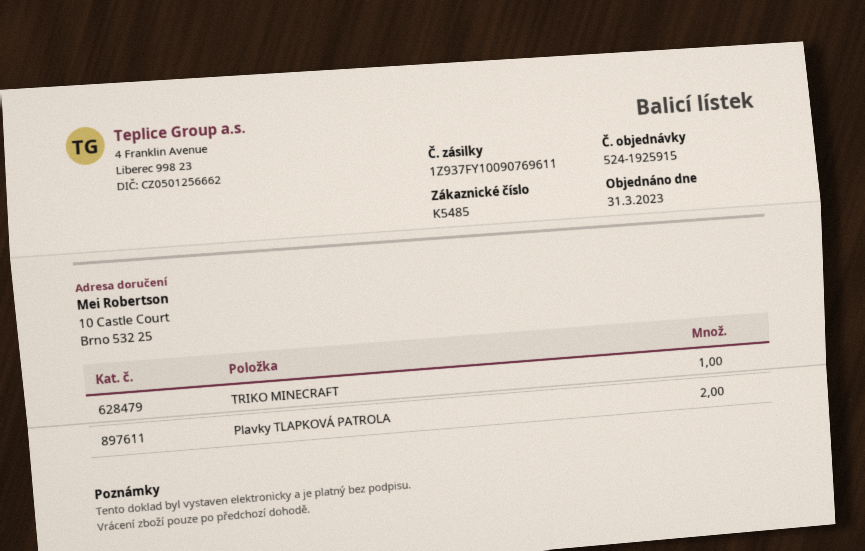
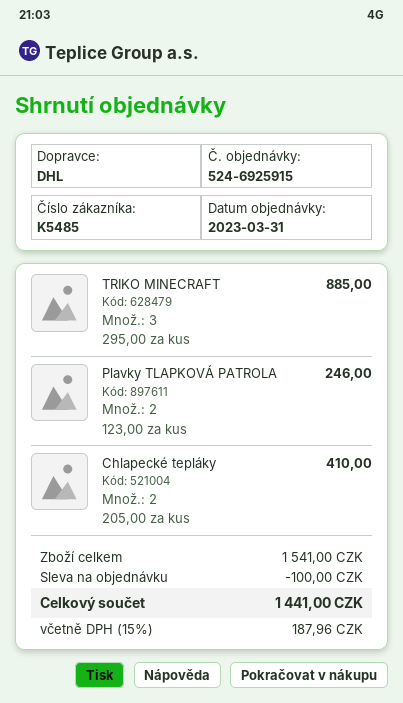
order number: 524-1925915 -> 524-6925915
TRIKO MINECRAFT: 1 -> 3
Chlapecké tepláky: none -> 2

